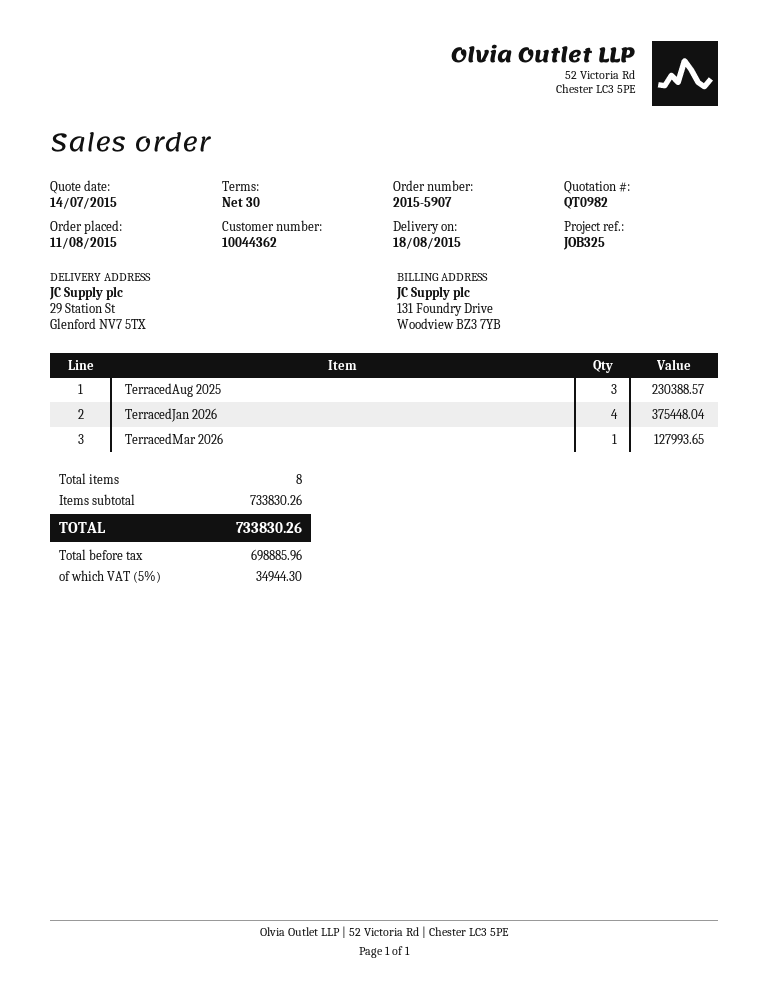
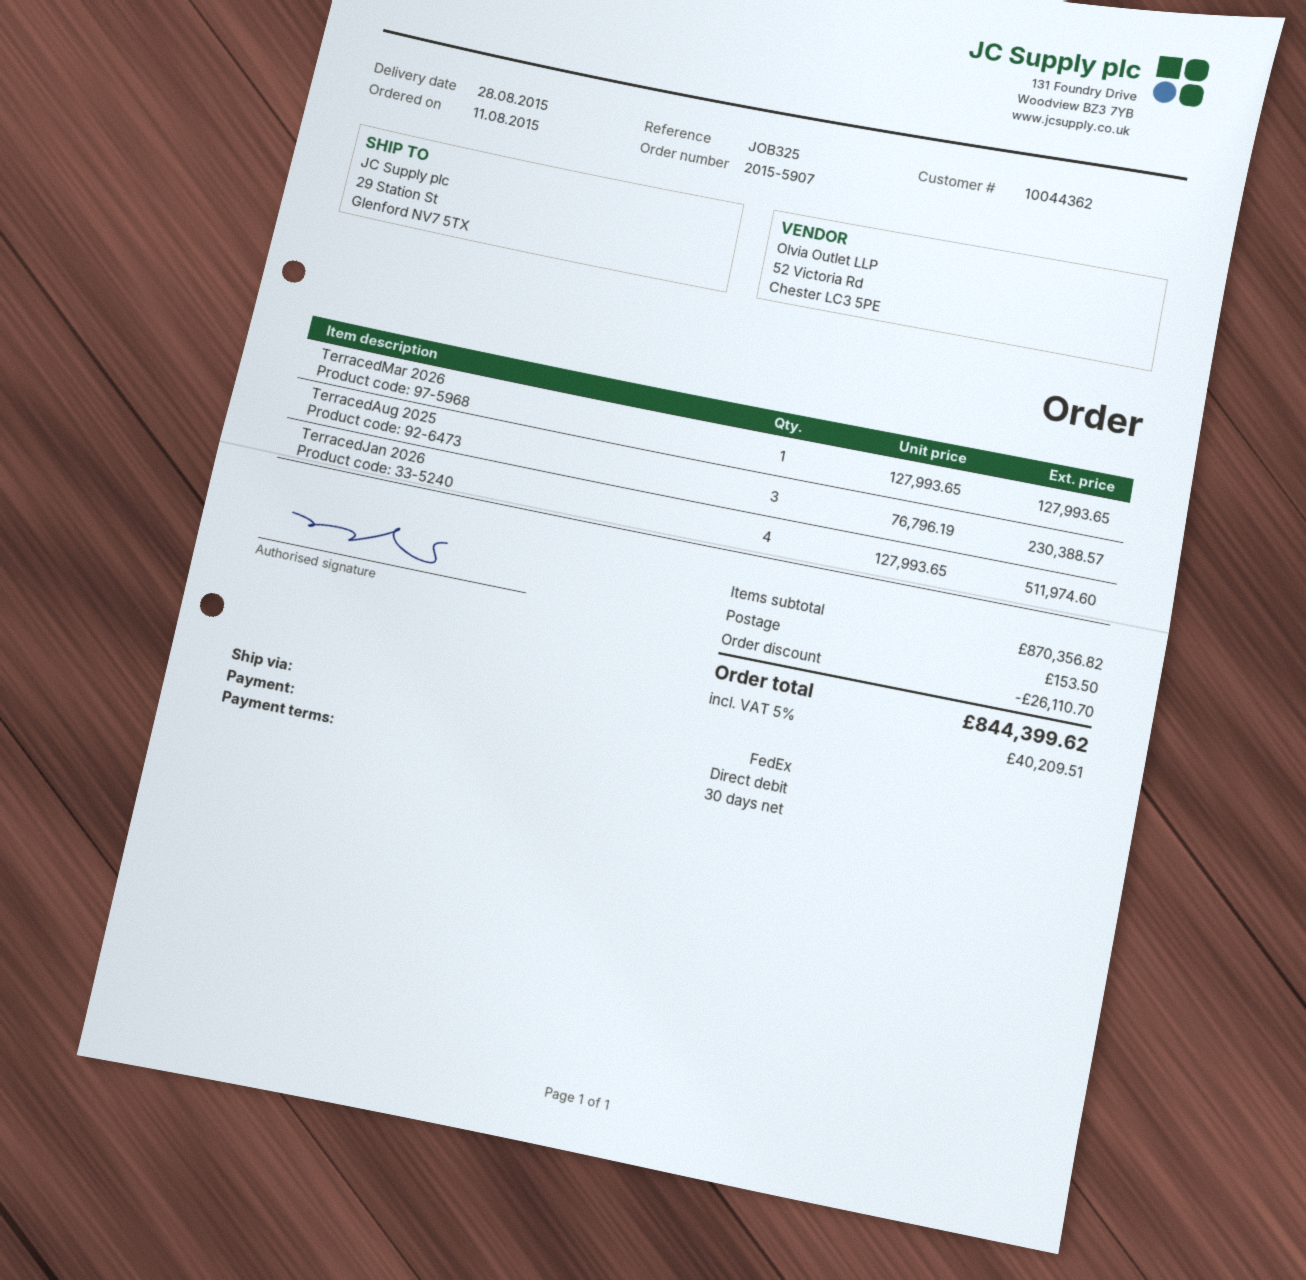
delivery date: 2015-08-18 -> 2015-08-28
TerracedJan 2026: 4 for 375448.04 -> 4 for 511974.60
subtotal: 733830.26 -> 870356.82
discount: none -> 26110.70
shipping: none -> 153.50
tax: 5% = 34944.30 -> 5% = 40209.51
total: 733830.26 -> 844399.62

